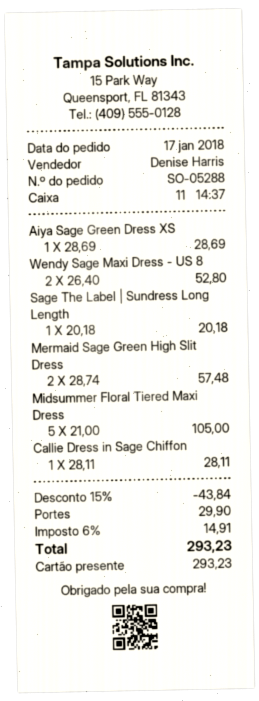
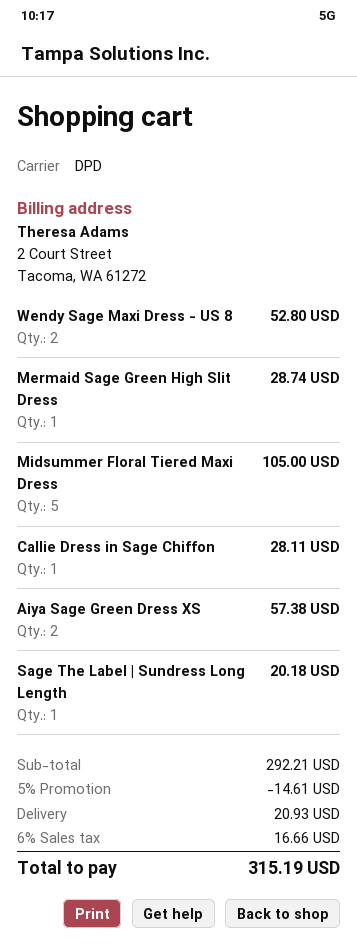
Aiya Sage Green Dress XS: 1 for 28.69 -> 2 for 57.38
Mermaid Sage Green High Slit Dress: 2 for 57.48 -> 1 for 28.74
discount: 15% = 43.84 -> 5% = 14.61
shipping: 29.90 -> 20.93
tax: 6% = 14.91 -> 6% = 16.66
total: 293.23 -> 315.19

